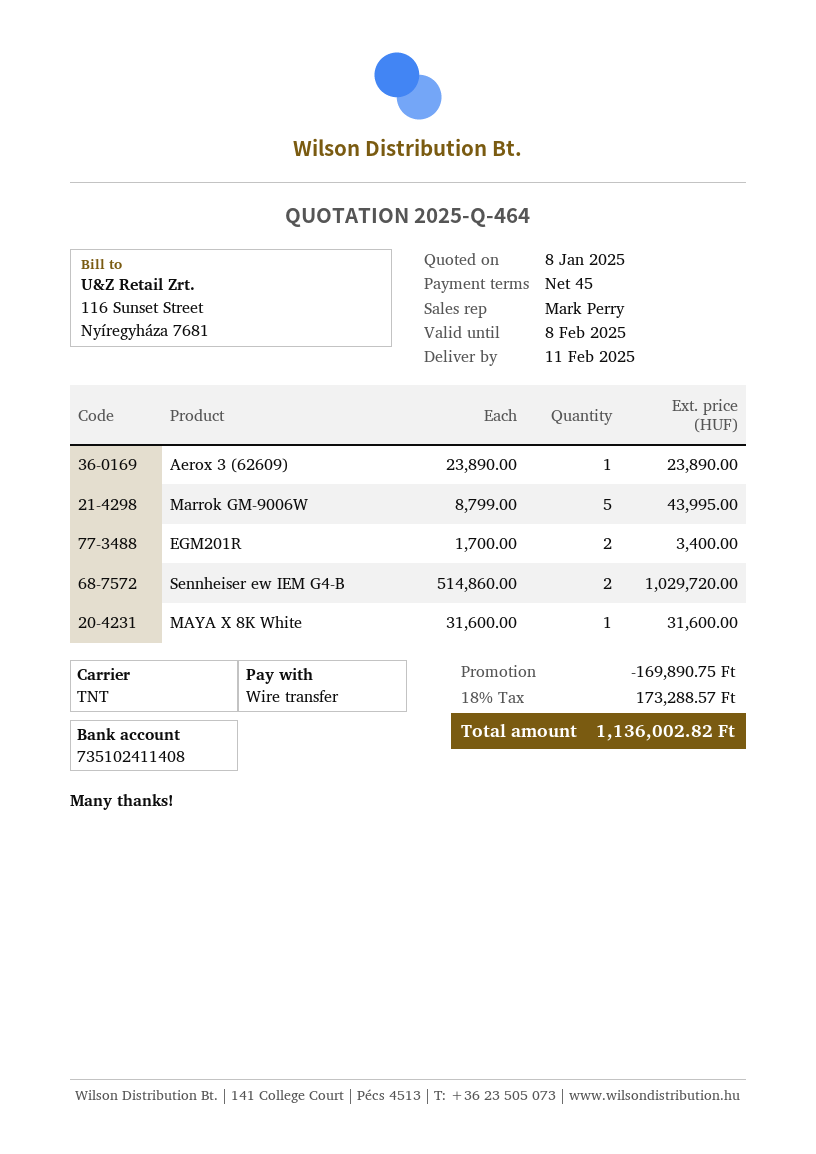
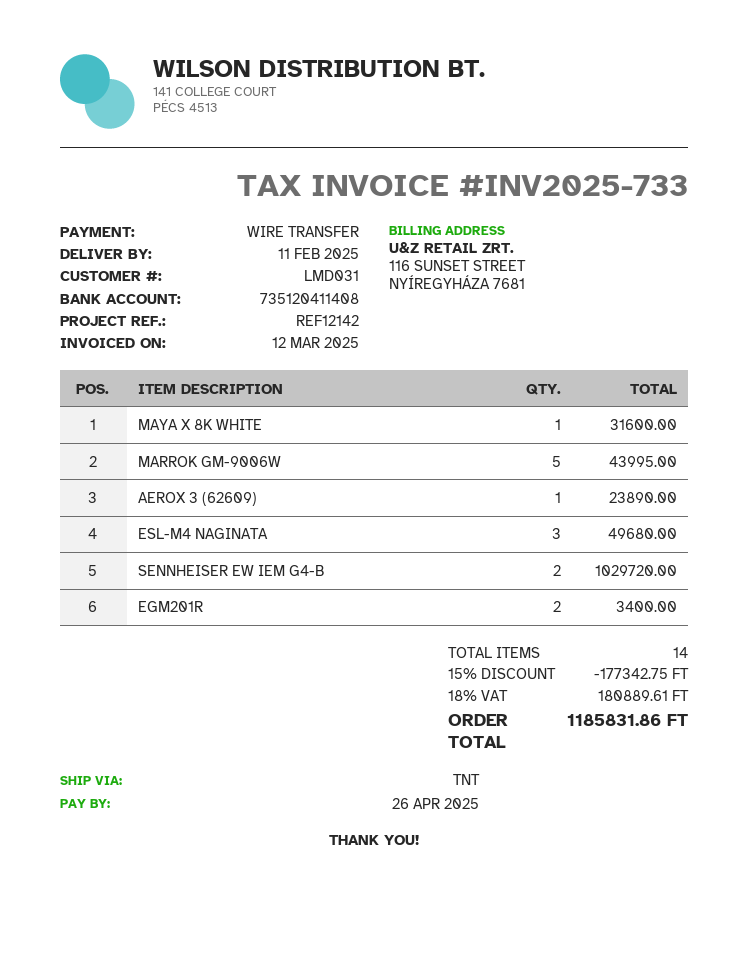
bank account: 735102411408 -> 735120411408
ESL-M4 NAGINATA: none -> 3 for 49680.00
discount: 169890.75 -> 177342.75
tax: 18% = 173288.57 -> 18% = 180889.61
total: 1136002.82 -> 1185831.86

